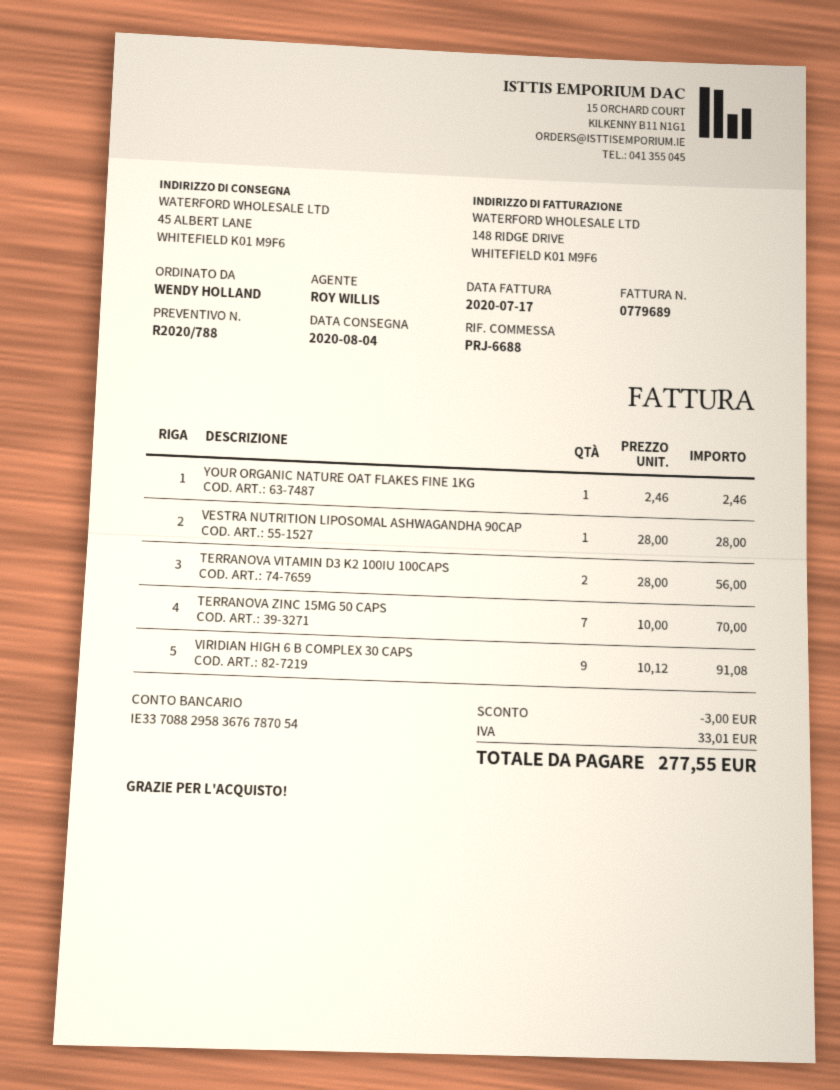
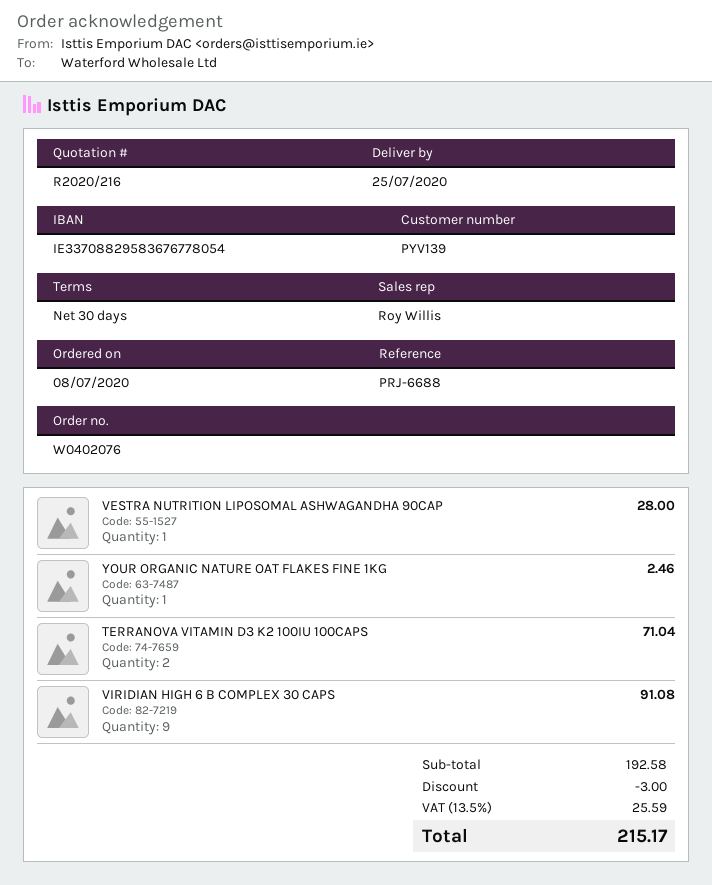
quote number: R2020/788 -> R2020/216
delivery date: 2020-08-04 -> 2020-07-25
bank account: IE33708829583676787054 -> IE33708829583676778054
TERRANOVA VITAMIN D3 K2 100IU 100CAPS: 2 for 56.00 -> 2 for 71.04
TERRANOVA ZINC 15MG 50 CAPS: 7 for 70.00 -> none
tax: 33.01 -> 25.59
total: 277.55 -> 215.17

